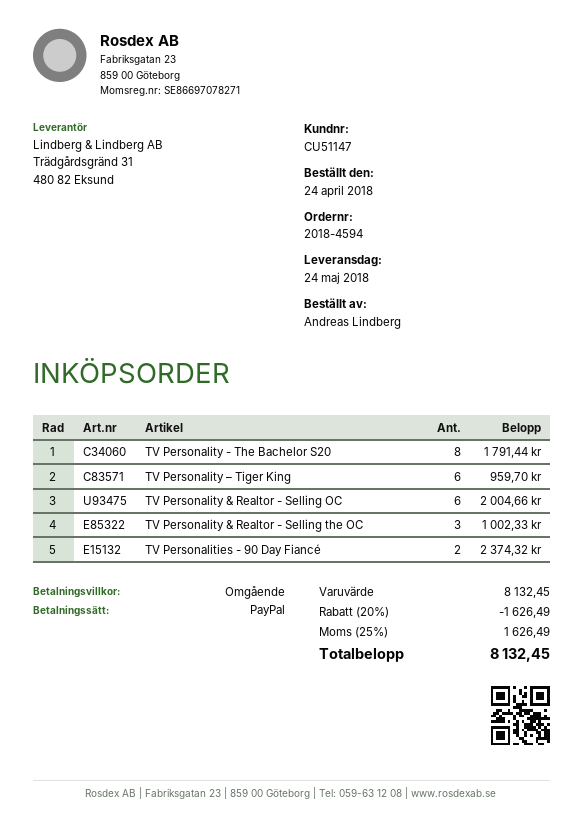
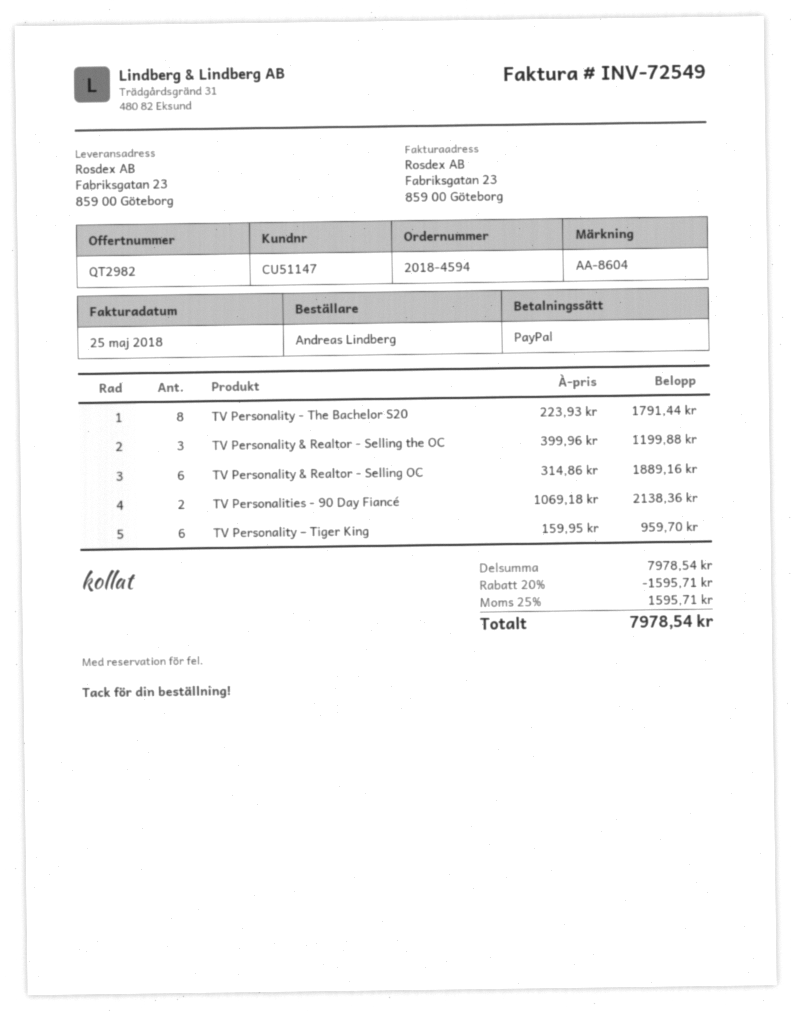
TV Personality & Realtor - Selling OC: 6 for 2004.66 -> 6 for 1889.16
TV Personality & Realtor - Selling the OC: 3 for 1002.33 -> 3 for 1199.88
TV Personalities - 90 Day Fiancé: 2 for 2374.32 -> 2 for 2138.36
subtotal: 8132.45 -> 7978.54
discount: 20% = 1626.49 -> 20% = 1595.71
tax: 25% = 1626.49 -> 25% = 1595.71
total: 8132.45 -> 7978.54

